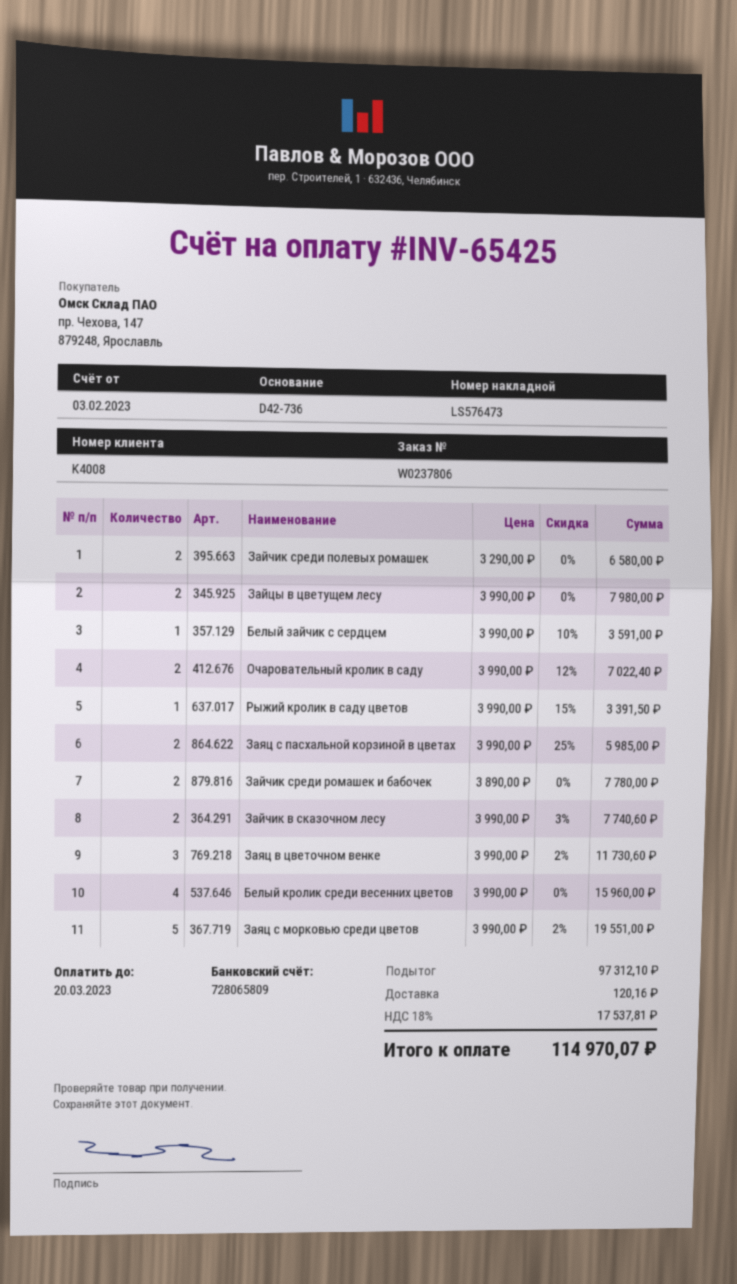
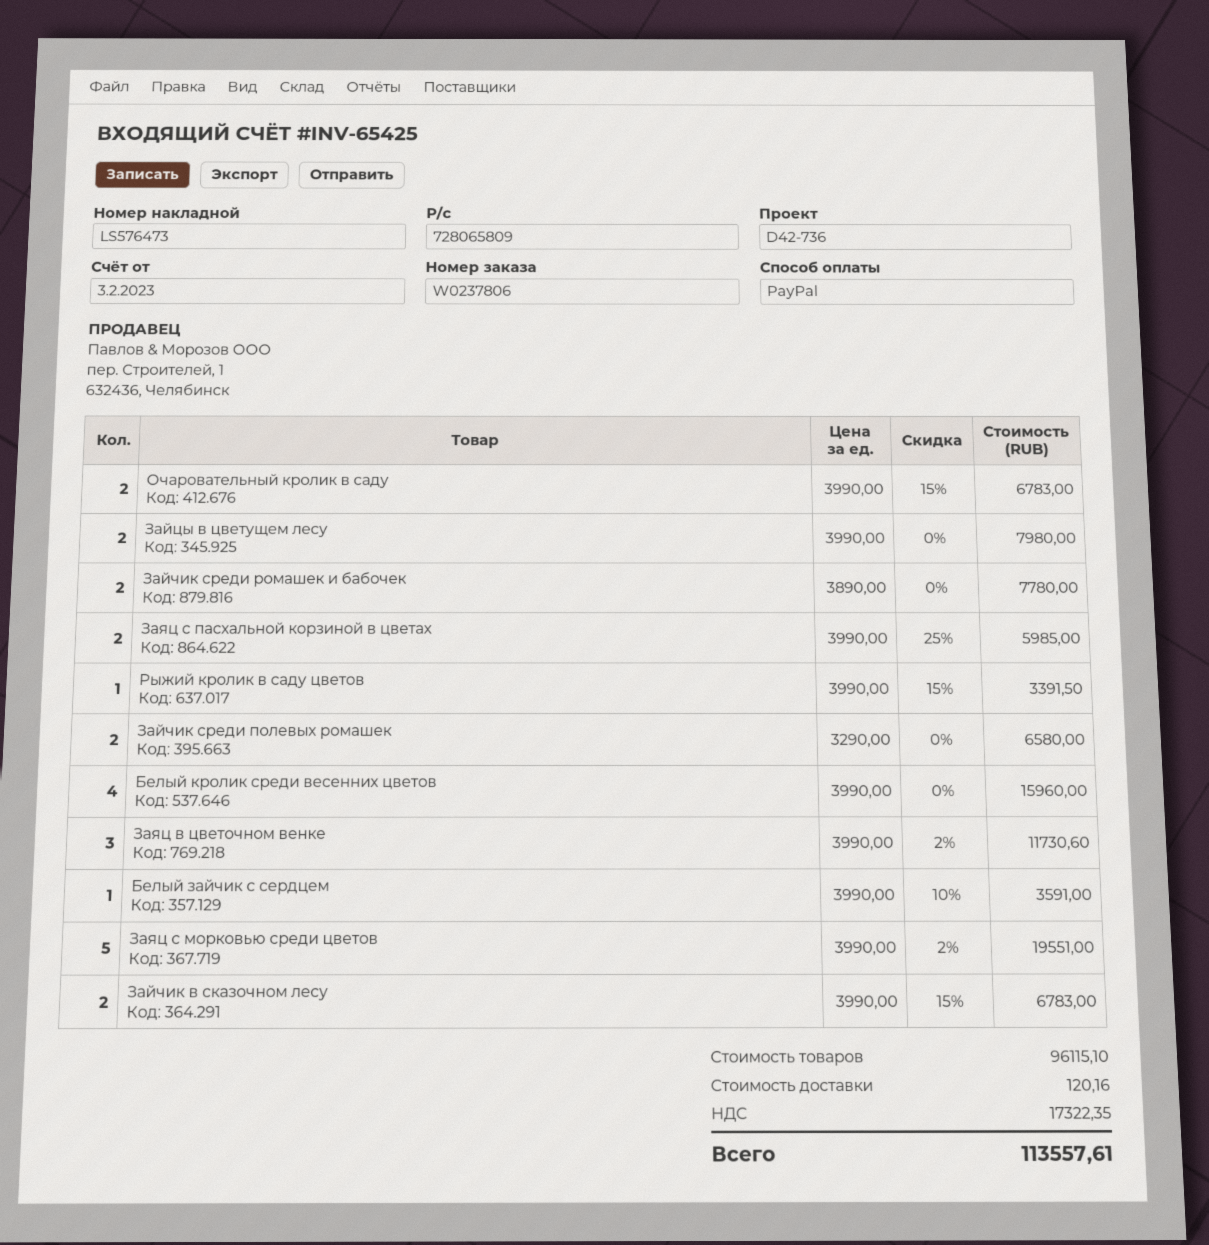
Очаровательный кролик в саду: 2 x 3990.00 - 12% = 7022.40 -> 2 x 3990.00 - 15% = 6783.00
Зайчик в сказочном лесу: 2 x 3990.00 - 3% = 7740.60 -> 2 x 3990.00 - 15% = 6783.00
subtotal: 97312.10 -> 96115.10
tax: 17537.81 -> 17322.35
total: 114970.07 -> 113557.61

